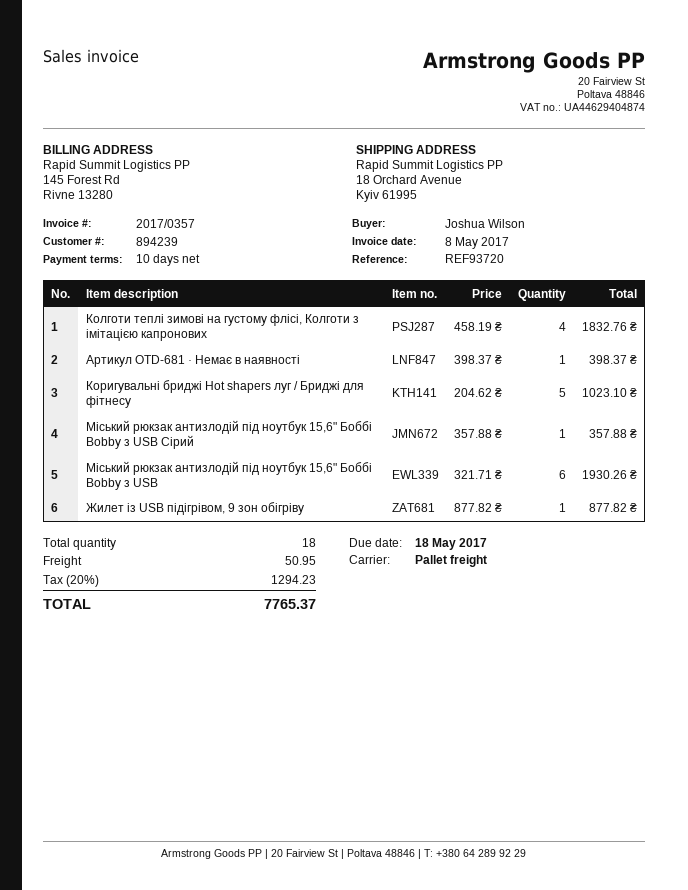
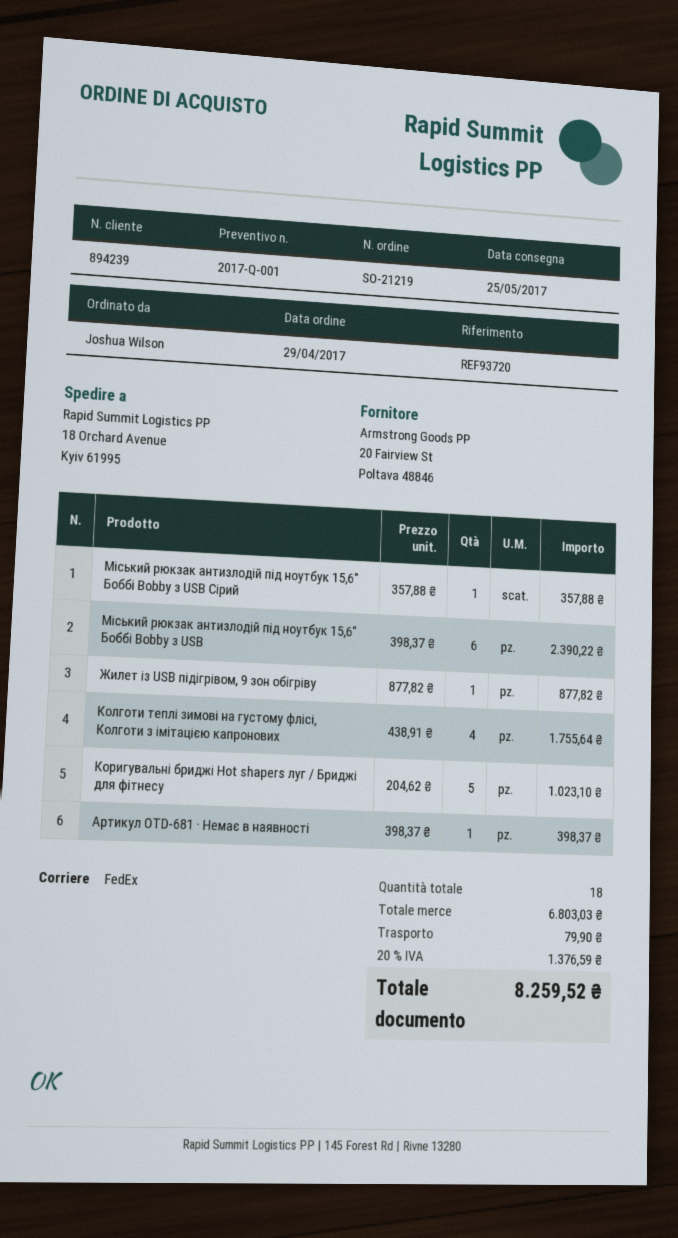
shipping method: pallet freight -> FedEx
Колготи теплі зимові на густому флісі, Колготи з імітацією капронових: 4 x 458.19 = 1832.76 -> 4 x 438.91 = 1755.64
Міський рюкзак антизлодій під ноутбук 15,6" Боббі Bobby з USB: 6 x 321.71 = 1930.26 -> 6 x 398.37 = 2390.22
shipping: 50.95 -> 79.90
tax: 20% = 1294.23 -> 20% = 1376.59
total: 7765.37 -> 8259.52

